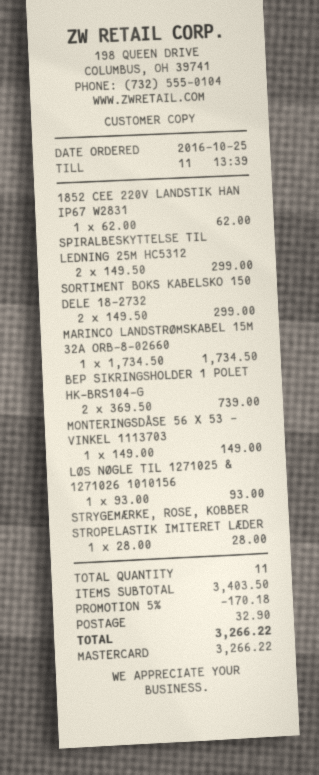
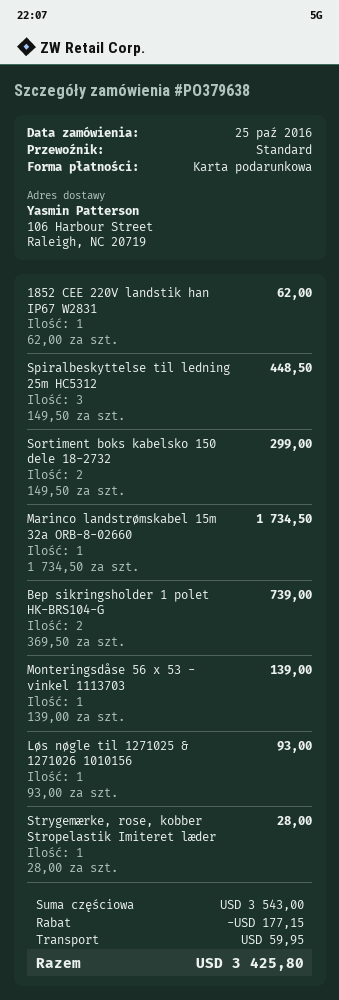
payment method: Mastercard -> gift card
SPIRALBESKYTTELSE TIL LEDNING 25M HC5312: 2 x 149.50 = 299.00 -> 3 x 149.50 = 448.50
MONTERINGSDÅSE 56 X 53 - VINKEL 1113703: 1 x 149.00 = 149.00 -> 1 x 139.00 = 139.00
subtotal: 3403.50 -> 3543.00
discount: 170.18 -> 177.15
shipping: 32.90 -> 59.95
total: 3266.22 -> 3425.80

